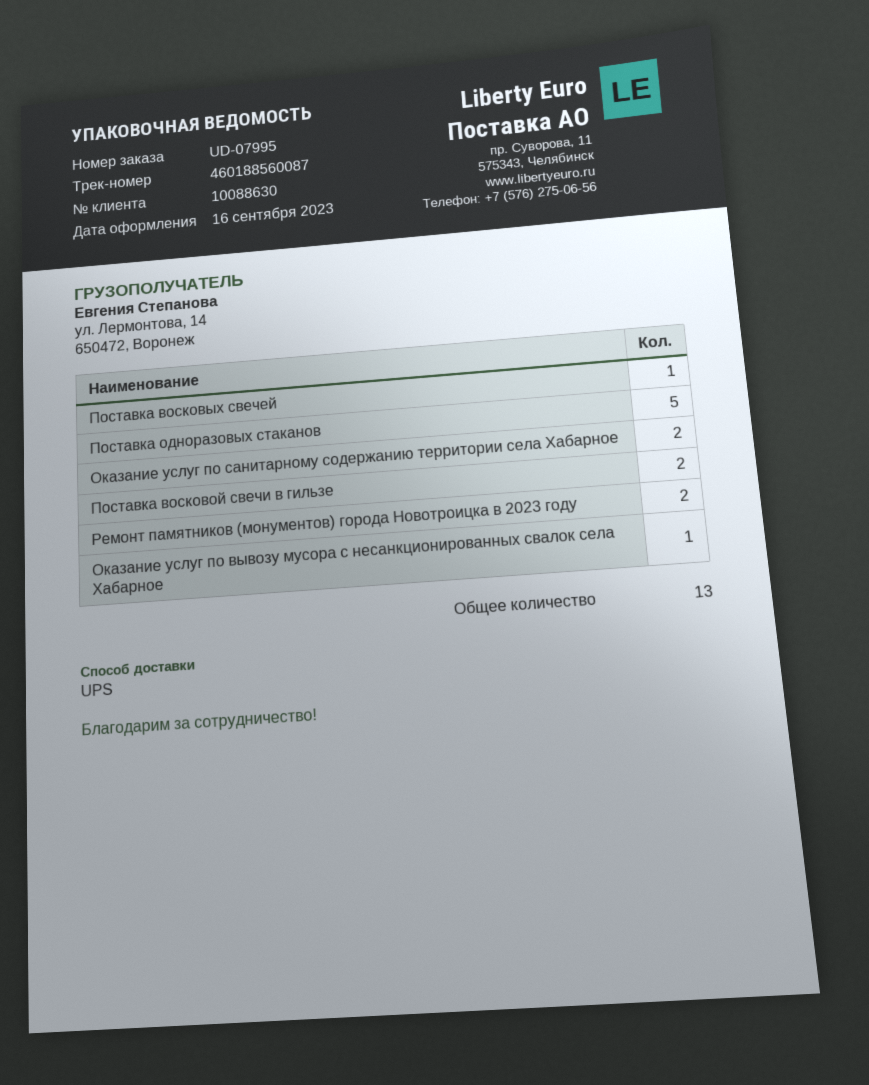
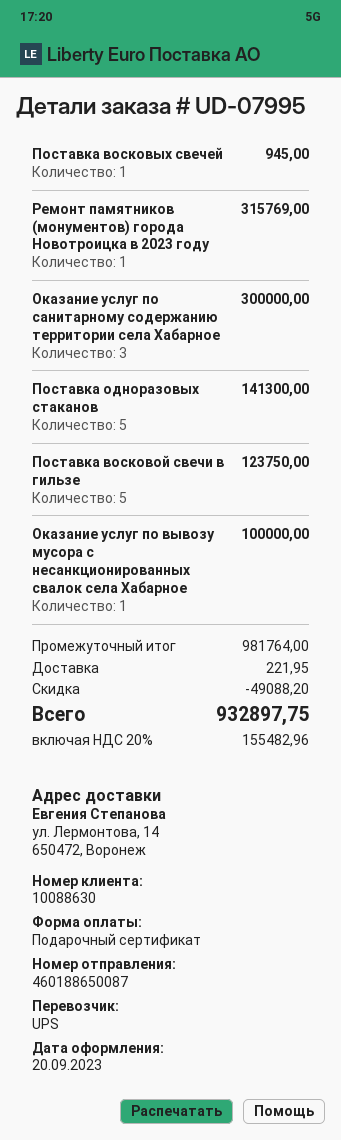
order date: 2023-09-16 -> 2023-09-20
tracking number: 460188560087 -> 460188650087
Оказание услуг по санитарному содержанию территории села Хабарное: 2 -> 3
Поставка восковой свечи в гильзе: 2 -> 5
Ремонт памятников (монументов) города Новотроицка в 2023 году: 2 -> 1

